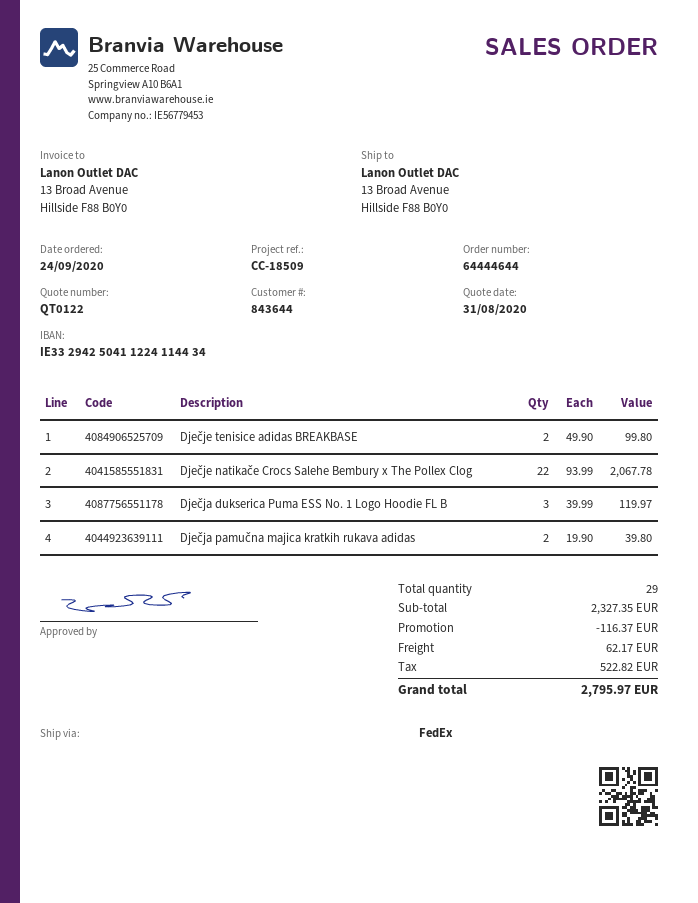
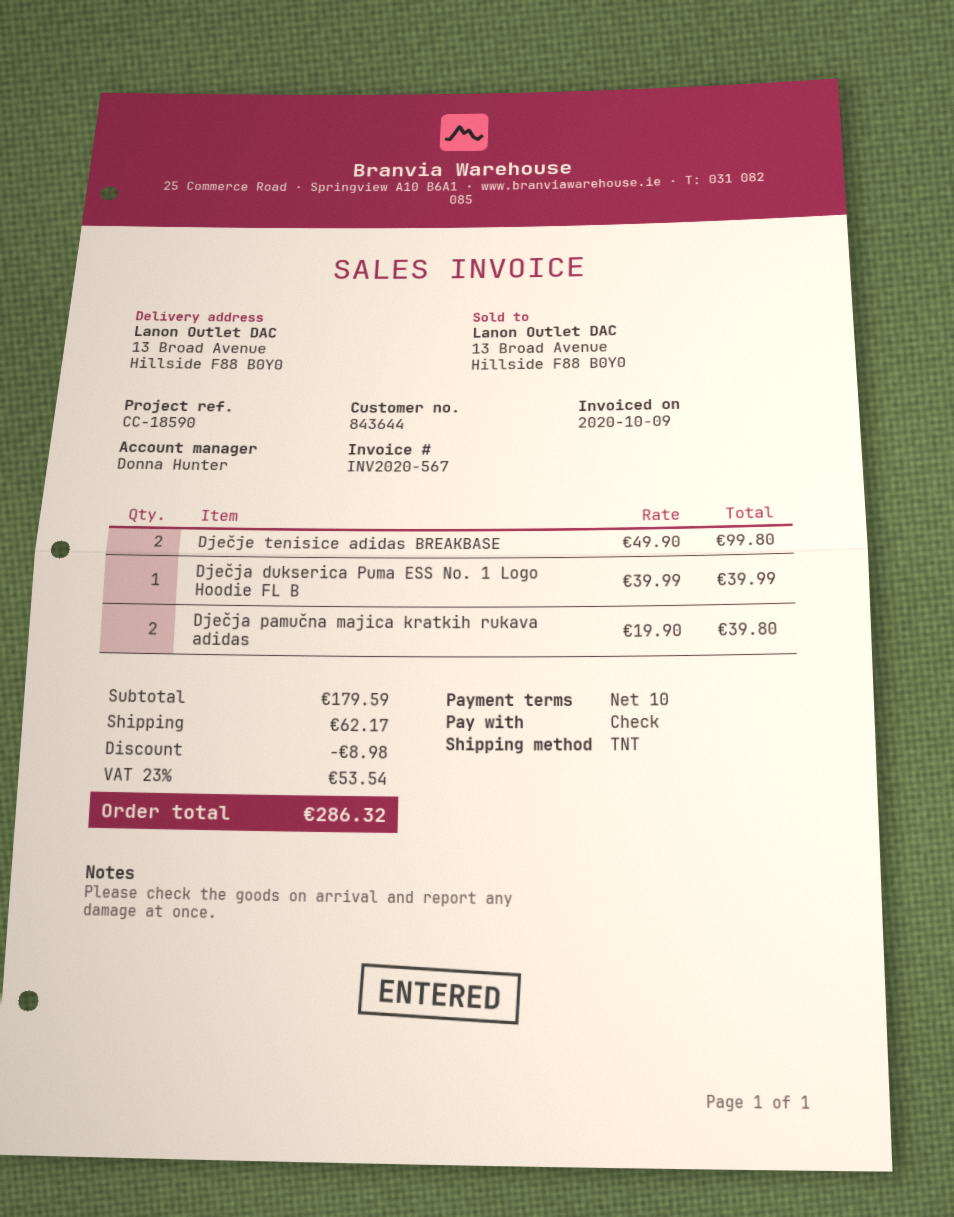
reference: CC-18509 -> CC-18590
shipping method: FedEx -> TNT
Dječje natikače Crocs Salehe Bembury x The Pollex Clog: 22 x 93.99 = 2067.78 -> none
Dječja dukserica Puma ESS No. 1 Logo Hoodie FL B: 3 x 39.99 = 119.97 -> 1 x 39.99 = 39.99
subtotal: 2327.35 -> 179.59
discount: 116.37 -> 8.98
tax: 522.82 -> 53.54
total: 2795.97 -> 286.32

